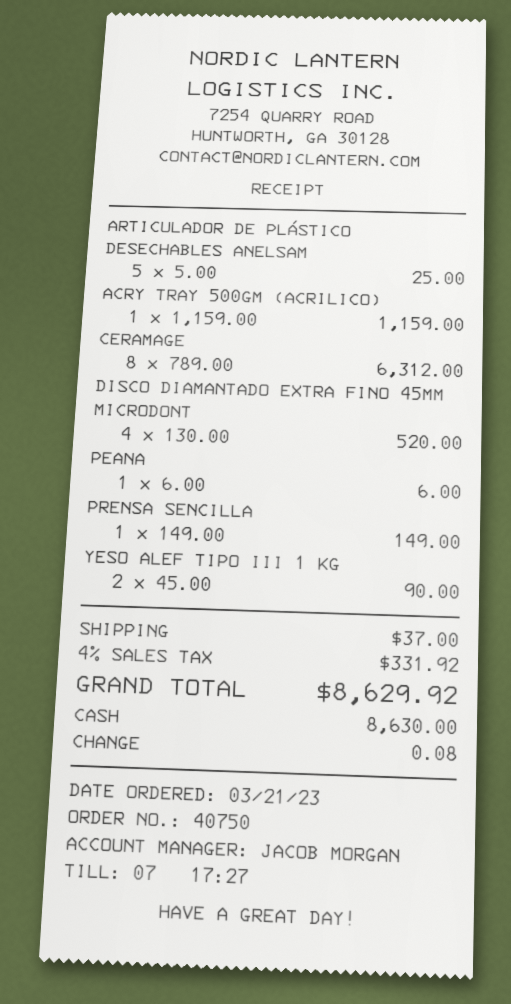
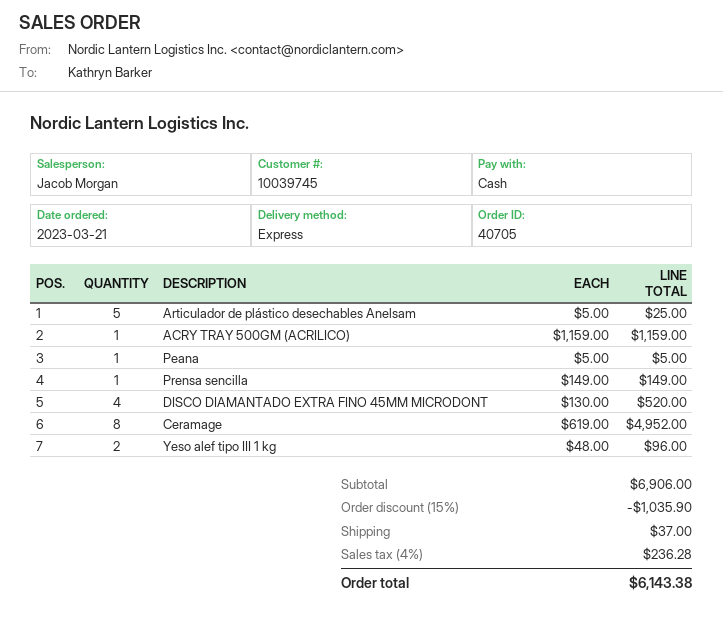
order number: 40750 -> 40705
CERAMAGE: 8 x 789.00 = 6312.00 -> 8 x 619.00 = 4952.00
PEANA: 1 x 6.00 = 6.00 -> 1 x 5.00 = 5.00
YESO ALEF TIPO III 1 KG: 2 x 45.00 = 90.00 -> 2 x 48.00 = 96.00
discount: none -> 15% = 1035.90
tax: 4% = 331.92 -> 4% = 236.28
total: 8629.92 -> 6143.38

